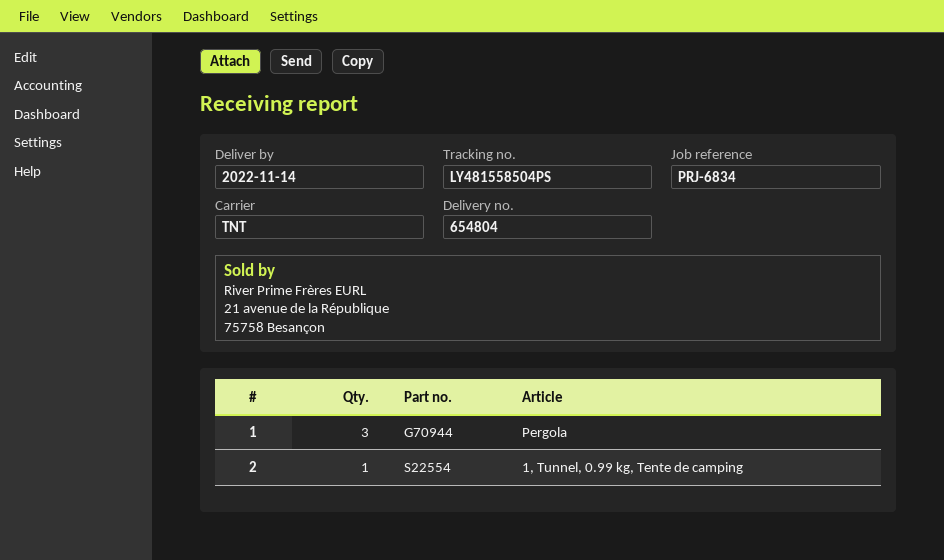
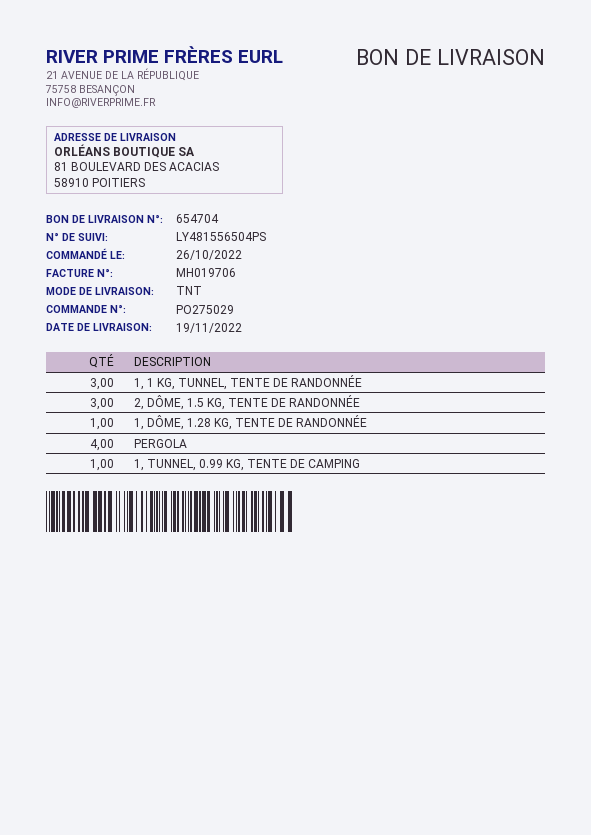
delivery note number: 654804 -> 654704
delivery date: 2022-11-14 -> 2022-11-19
tracking number: LY481558504PS -> LY481556504PS
Pergola: 3 -> 4
1, 1 KG, TUNNEL, TENTE DE RANDONNÉE: none -> 3
2, DÔME, 1.5 KG, TENTE DE RANDONNÉE: none -> 3
1, DÔME, 1.28 KG, TENTE DE RANDONNÉE: none -> 1

